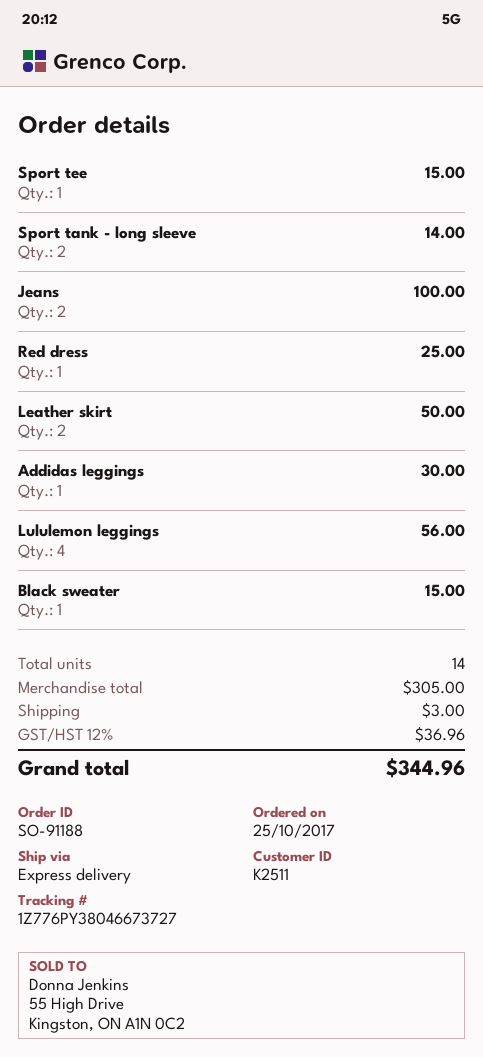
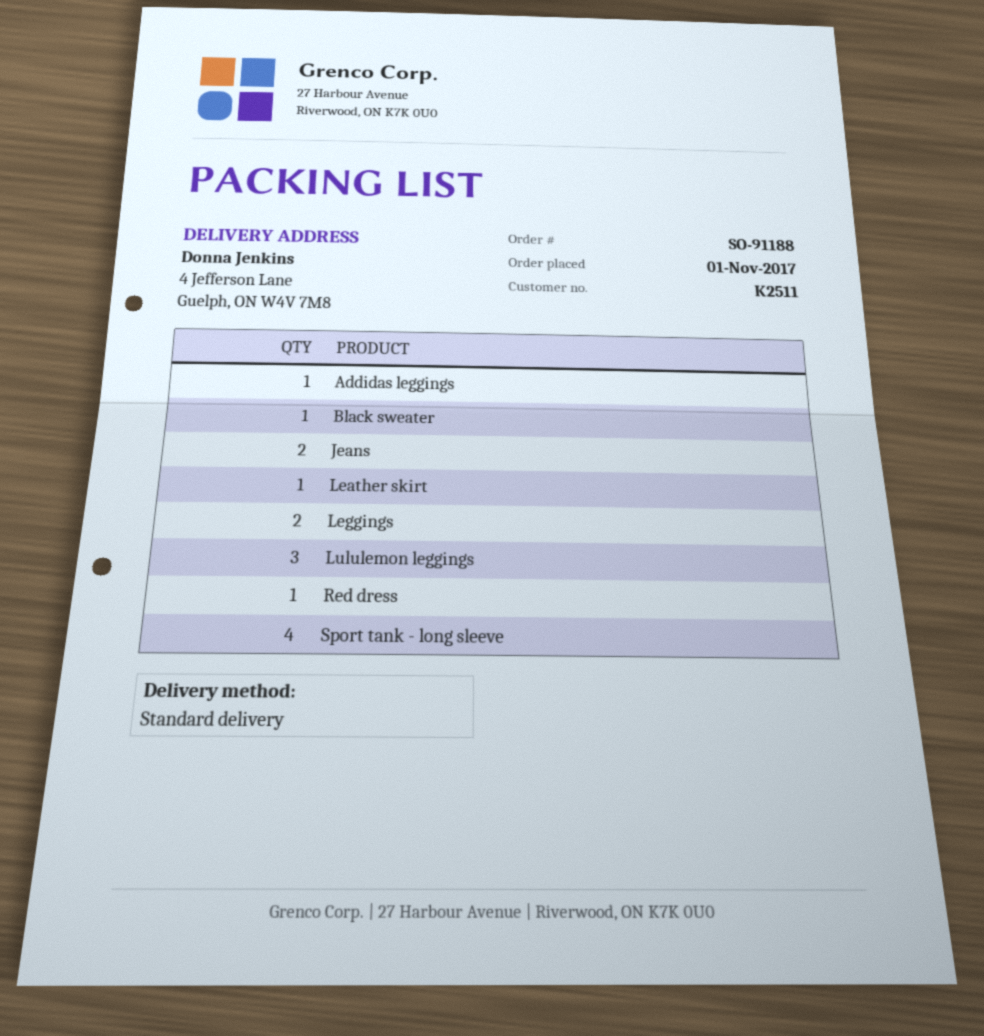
order date: 2017-10-25 -> 2017-11-01
shipping method: express -> standard
Sport tee: 1 -> none
Sport tank - long sleeve: 2 -> 4
Leather skirt: 2 -> 1
Lululemon leggings: 4 -> 3
Leggings: none -> 2

